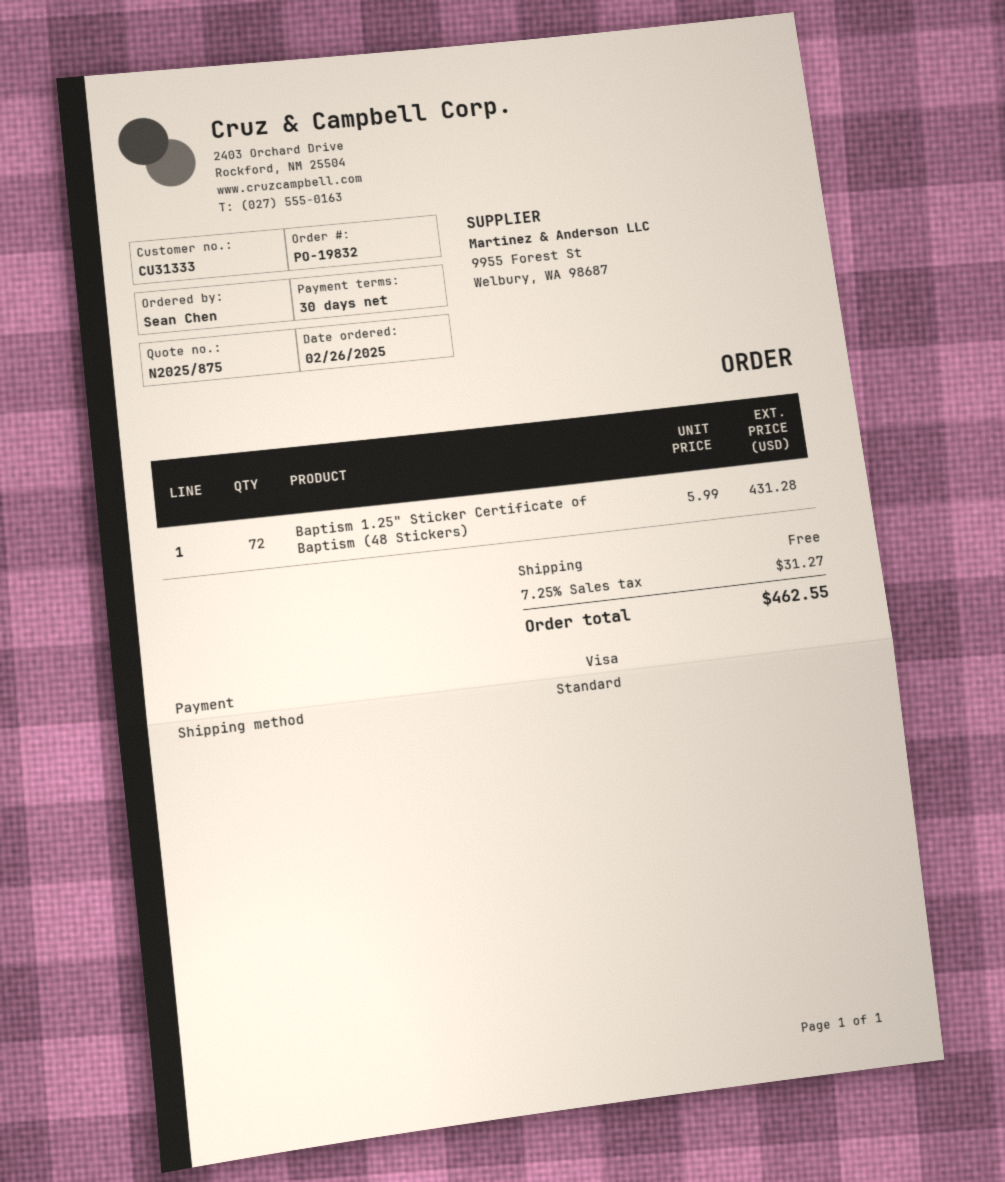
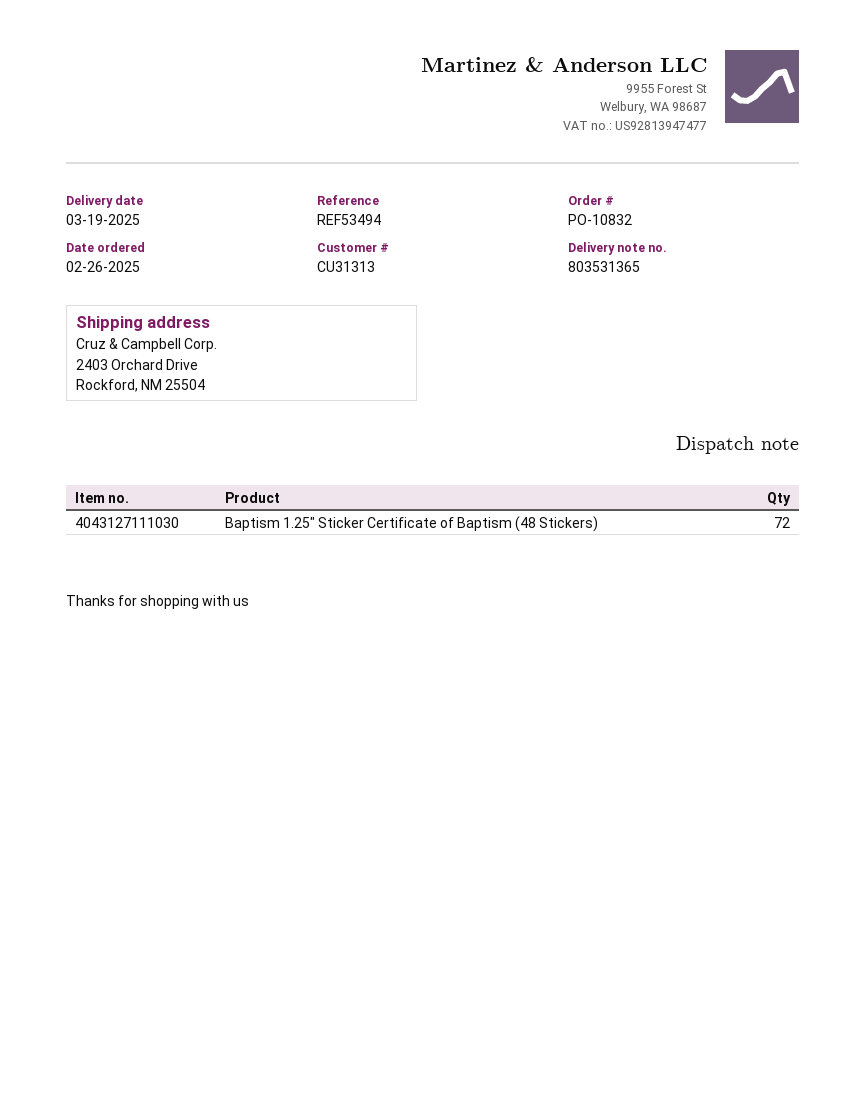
order number: PO-19832 -> PO-10832
customer number: CU31333 -> CU31313

